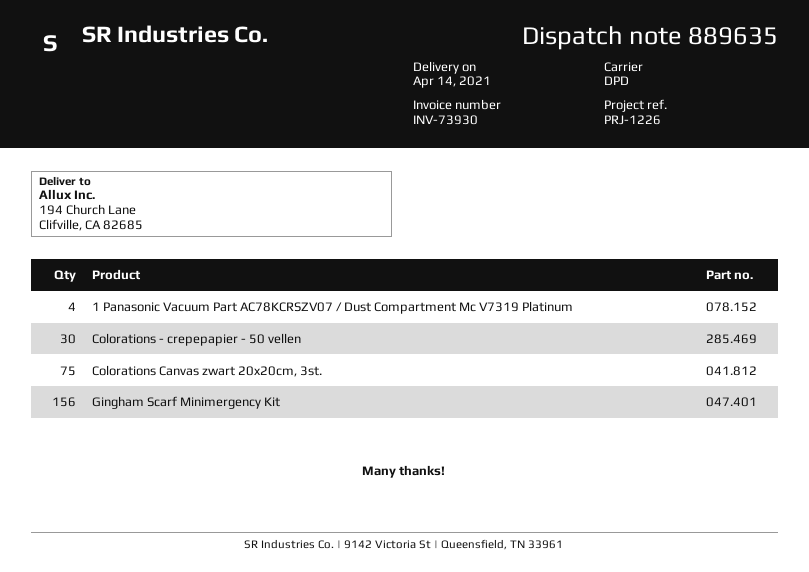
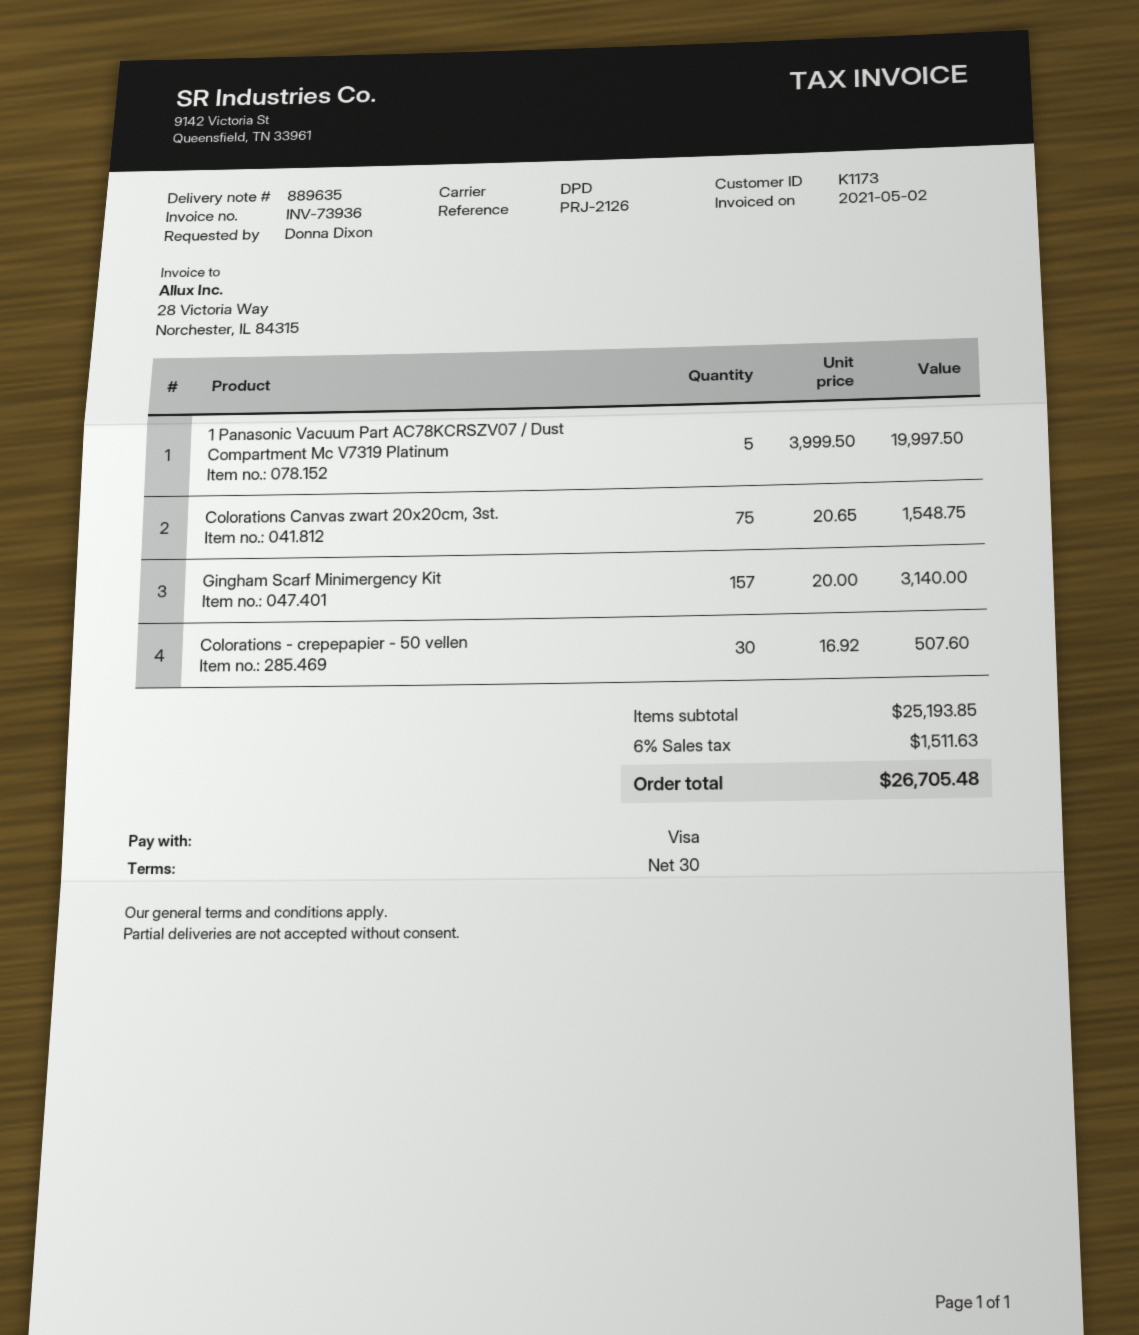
invoice number: INV-73930 -> INV-73936
reference: PRJ-1226 -> PRJ-2126
1 Panasonic Vacuum Part AC78KCRSZV07 / Dust Compartment Mc V7319 Platinum: 4 -> 5
Gingham Scarf Minimergency Kit: 156 -> 157

